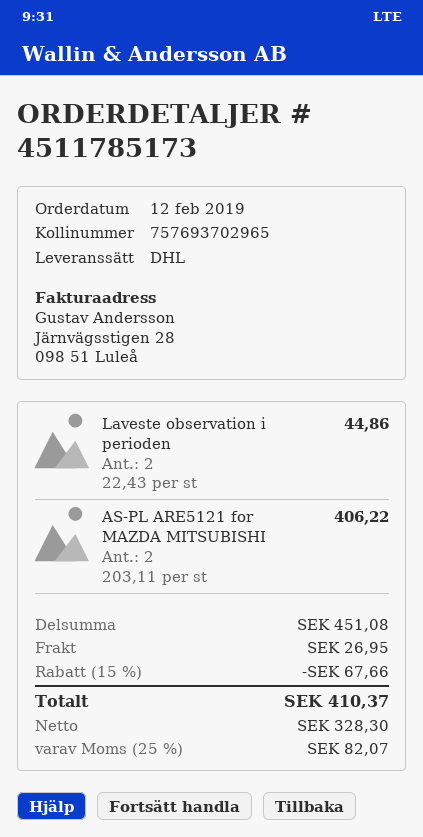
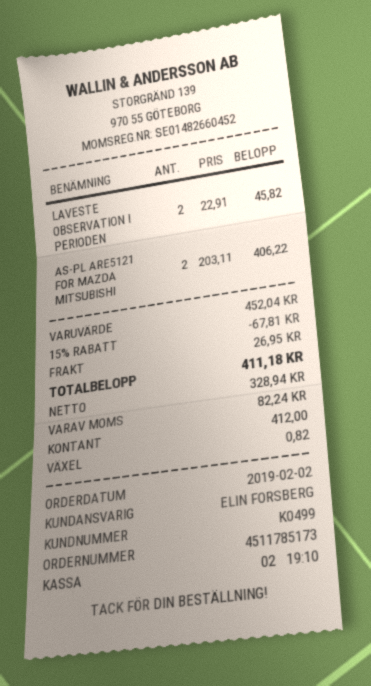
order date: 2019-02-12 -> 2019-02-02
Laveste observation i perioden: 2 x 22.43 = 44.86 -> 2 x 22.91 = 45.82
subtotal: 451.08 -> 452.04
discount: 15% = 67.66 -> 15% = 67.81
net: 328.30 -> 328.94
tax: 82.07 -> 82.24
total: 410.37 -> 411.18

